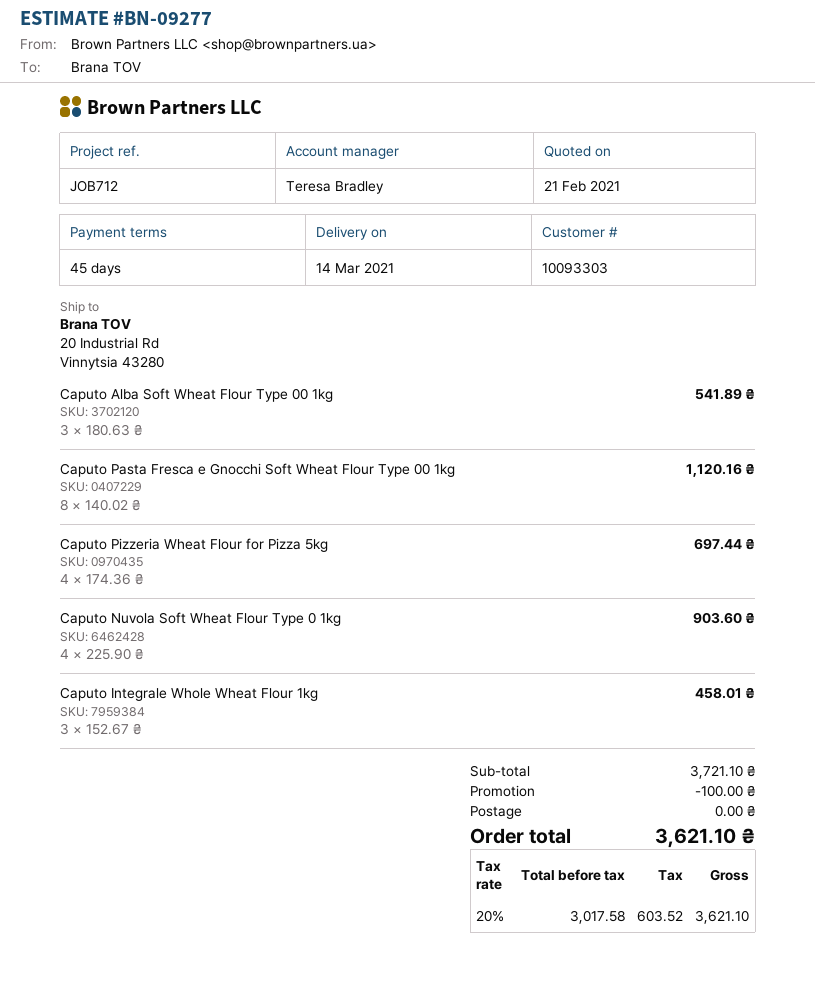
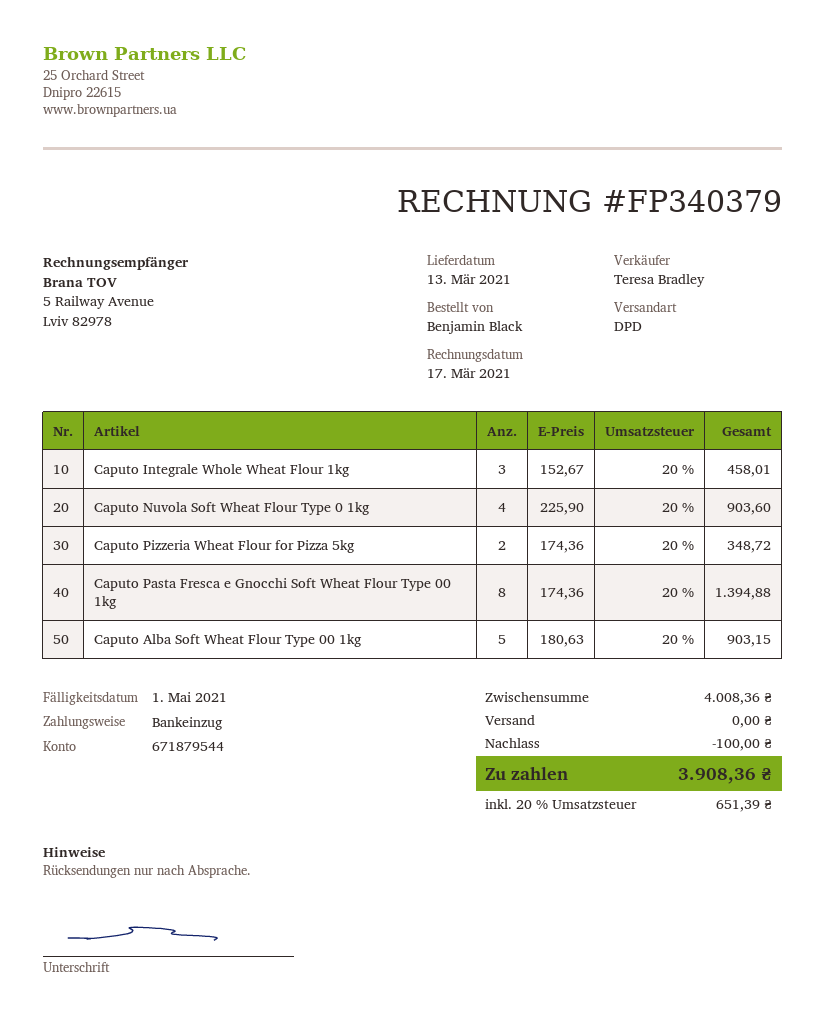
delivery date: 2021-03-14 -> 2021-03-13
Caputo Alba Soft Wheat Flour Type 00 1kg: 3 x 180.63 = 541.89 -> 5 x 180.63 = 903.15
Caputo Pasta Fresca e Gnocchi Soft Wheat Flour Type 00 1kg: 8 x 140.02 = 1120.16 -> 8 x 174.36 = 1394.88
Caputo Pizzeria Wheat Flour for Pizza 5kg: 4 x 174.36 = 697.44 -> 2 x 174.36 = 348.72
subtotal: 3721.10 -> 4008.36
tax: 20% = 603.52 -> 20% = 651.39
total: 3621.10 -> 3908.36

